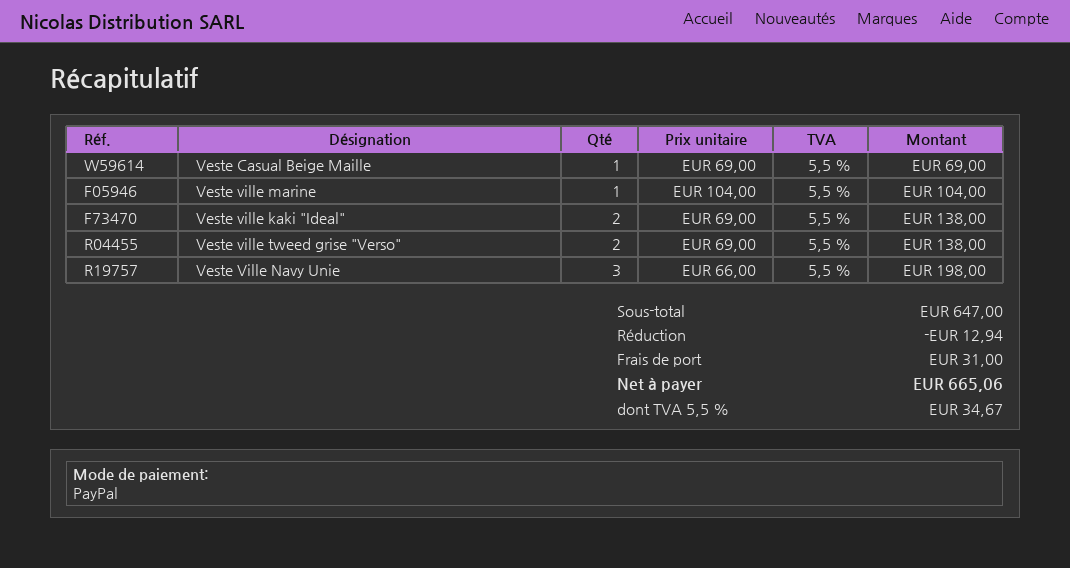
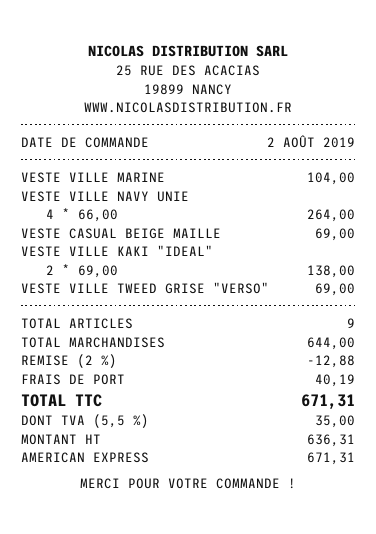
payment method: PayPal -> American Express
Veste ville tweed grise "Verso": 2 x 69.00 = 138.00 -> 1 x 69.00 = 69.00
Veste Ville Navy Unie: 3 x 66.00 = 198.00 -> 4 x 66.00 = 264.00
subtotal: 647.00 -> 644.00
discount: 12.94 -> 12.88
shipping: 31.00 -> 40.19
tax: 5.5% = 34.67 -> 5.5% = 35.00
total: 665.06 -> 671.31

